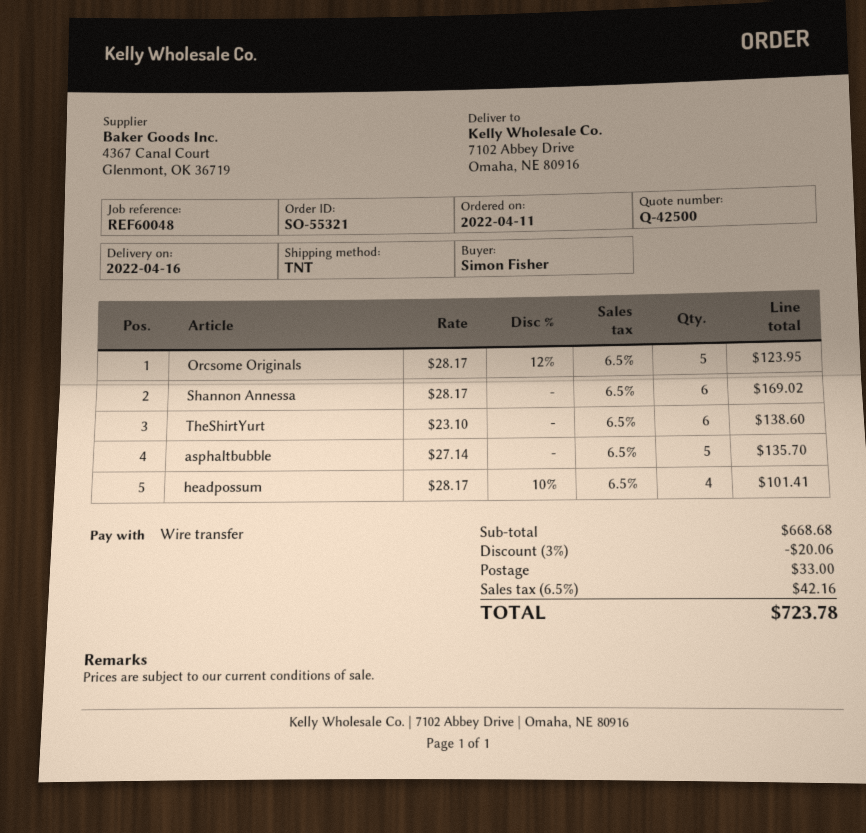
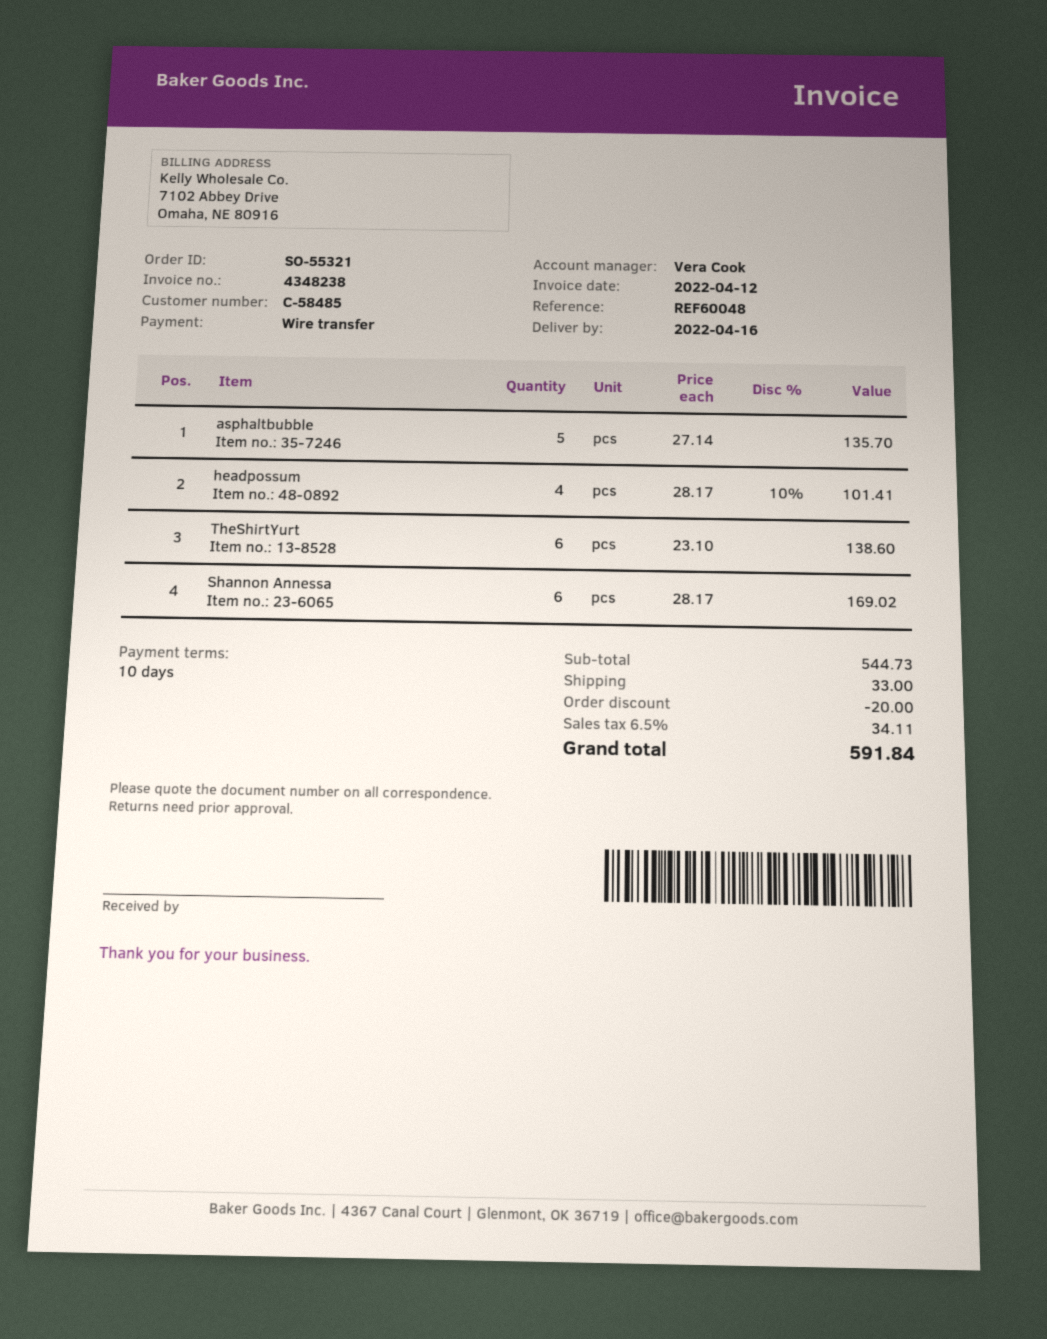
Orcsome Originals: 5 x 28.17 - 12% = 123.95 -> none
subtotal: 668.68 -> 544.73
discount: 20.06 -> 20.00
tax: 6.5% = 42.16 -> 6.5% = 34.11
total: 723.78 -> 591.84

